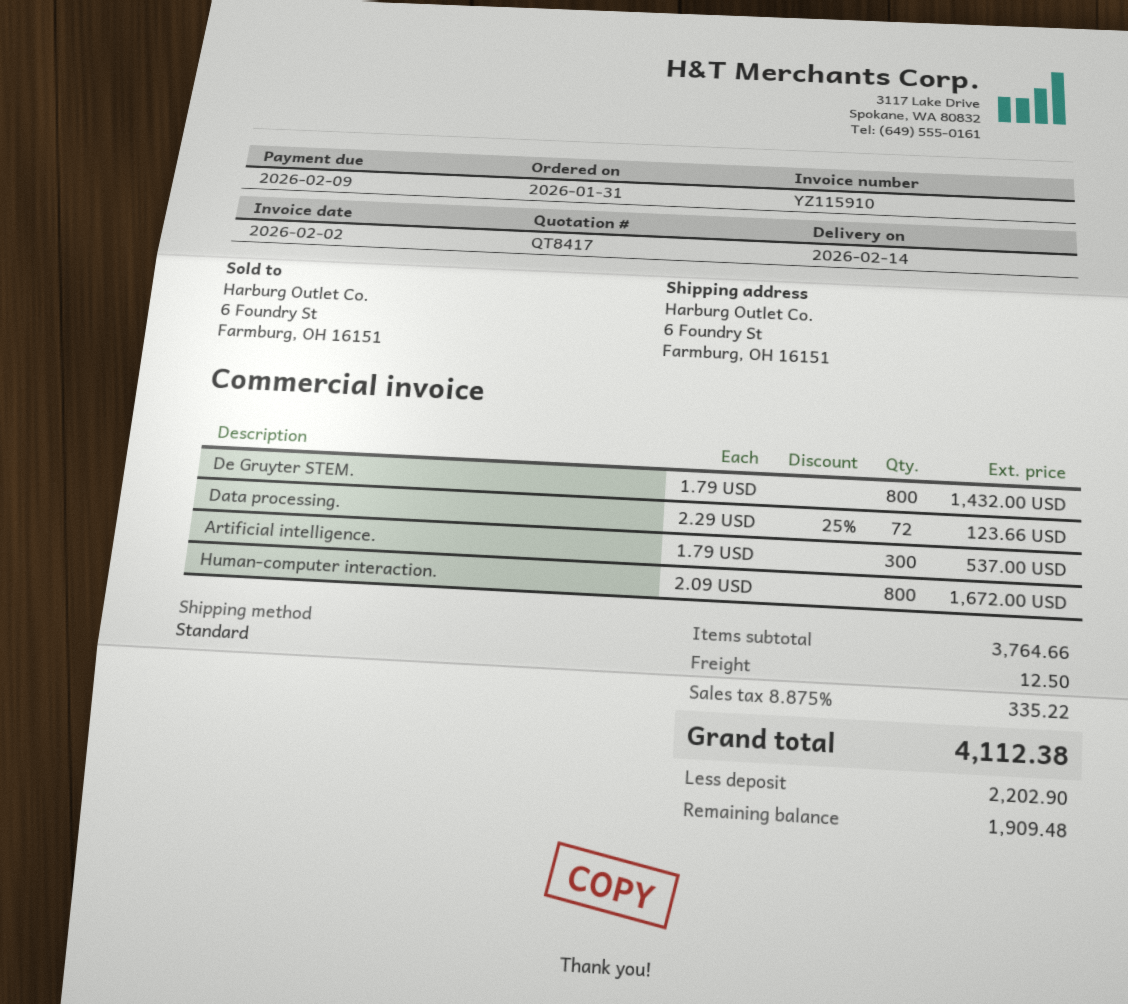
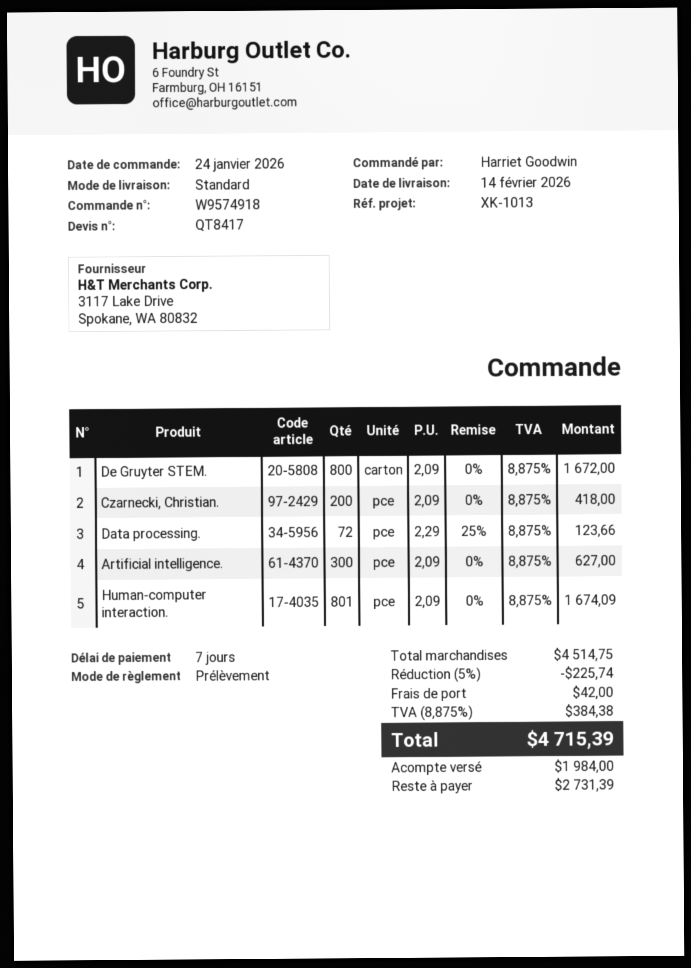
order date: 2026-01-31 -> 2026-01-24
De Gruyter STEM.: 800 x 1.79 = 1432.00 -> 800 x 2.09 = 1672.00
Artificial intelligence.: 300 x 1.79 = 537.00 -> 300 x 2.09 = 627.00
Human-computer interaction.: 800 x 2.09 = 1672.00 -> 801 x 2.09 = 1674.09
Czarnecki, Christian.: none -> 200 x 2.09 = 418.00
subtotal: 3764.66 -> 4514.75
discount: none -> 5% = 225.74
shipping: 12.50 -> 42.00
tax: 8.875% = 335.22 -> 8.875% = 384.38
total: 4112.38 -> 4715.39
deposit: 2202.90 -> 1984.00
balance: 1909.48 -> 2731.39

